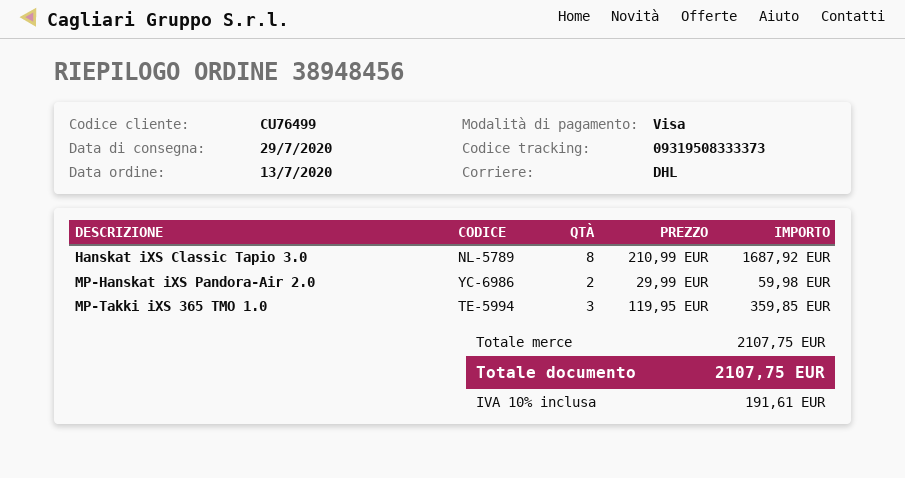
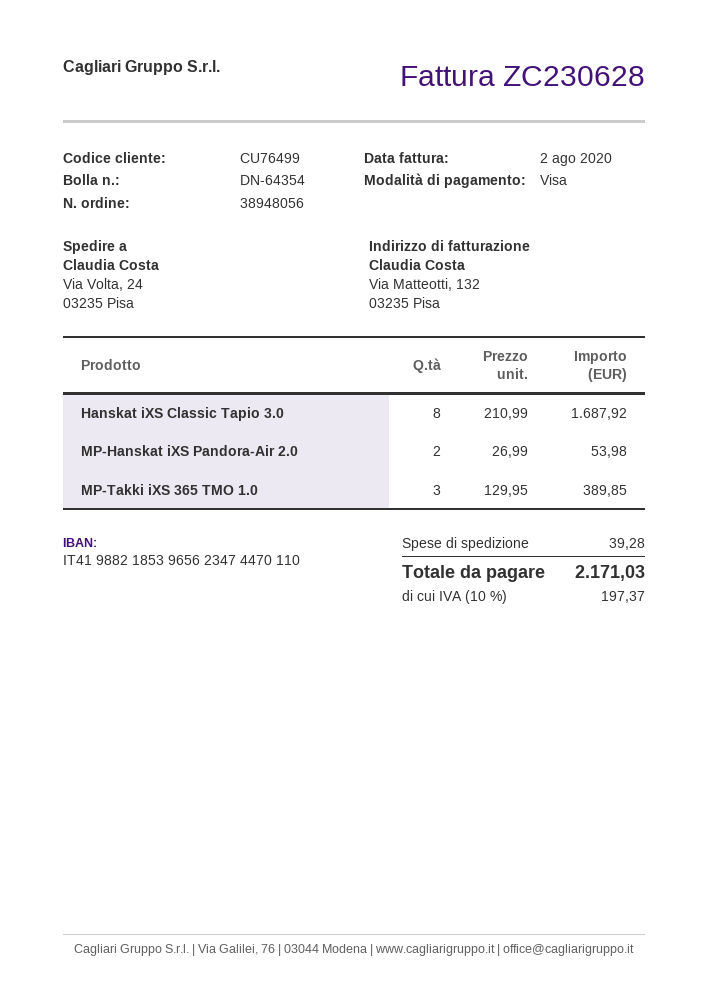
order number: 38948456 -> 38948056
MP-Hanskat iXS Pandora-Air 2.0: 2 x 29.99 = 59.98 -> 2 x 26.99 = 53.98
MP-Takki iXS 365 TMO 1.0: 3 x 119.95 = 359.85 -> 3 x 129.95 = 389.85
shipping: none -> 39.28
tax: 10% = 191.61 -> 10% = 197.37
total: 2107.75 -> 2171.03

